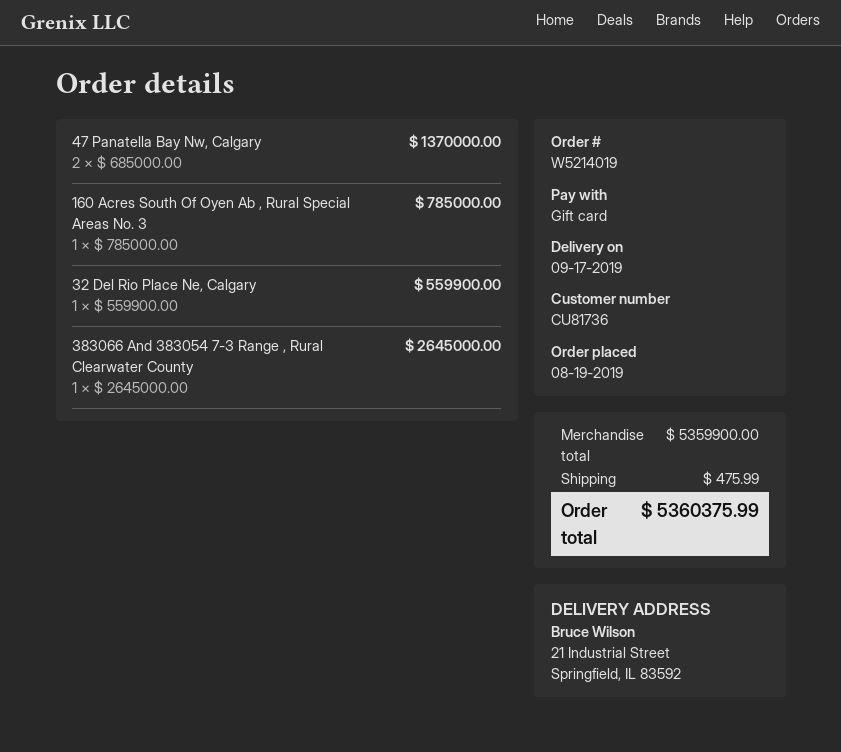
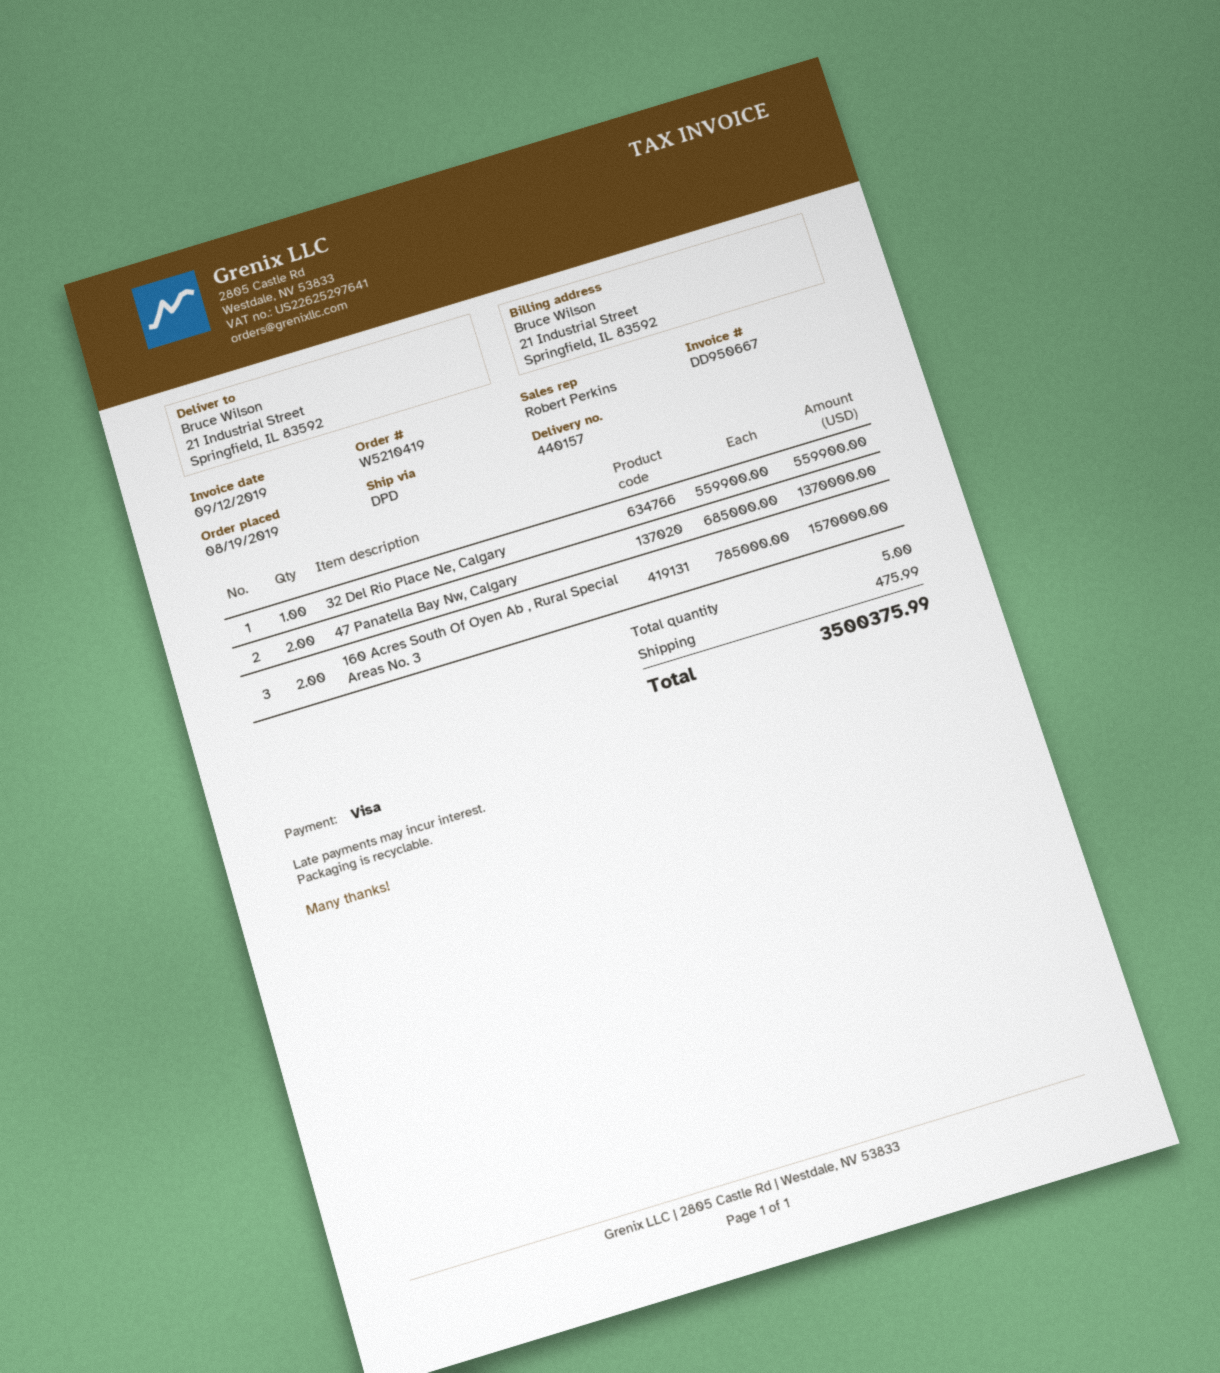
order number: W5214019 -> W5210419
payment method: gift card -> Visa
160 Acres South Of Oyen Ab , Rural Special Areas No. 3: 1 x 785000.00 = 785000.00 -> 2 x 785000.00 = 1570000.00
383066 And 383054 7-3 Range , Rural Clearwater County: 1 x 2645000.00 = 2645000.00 -> none
total: 5360375.99 -> 3500375.99

